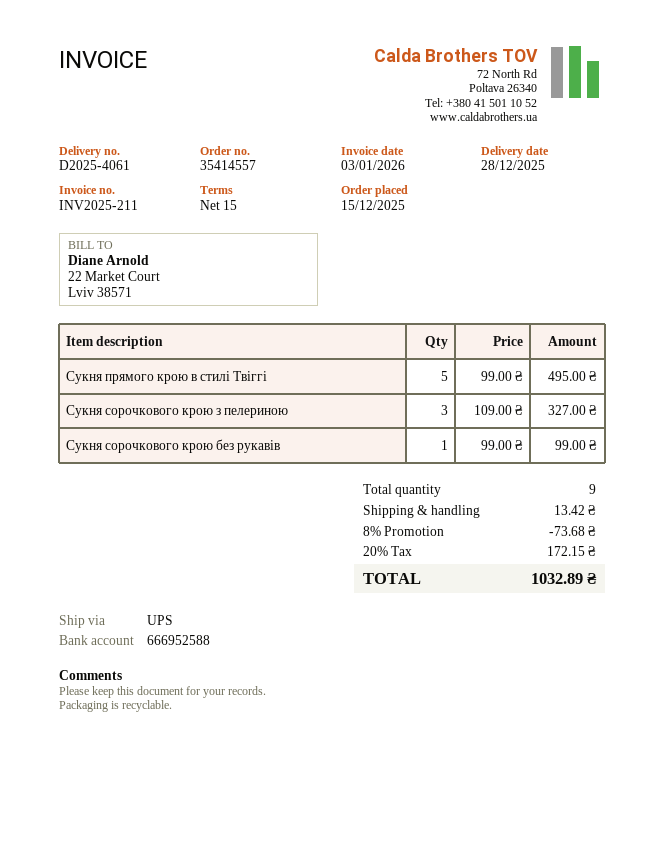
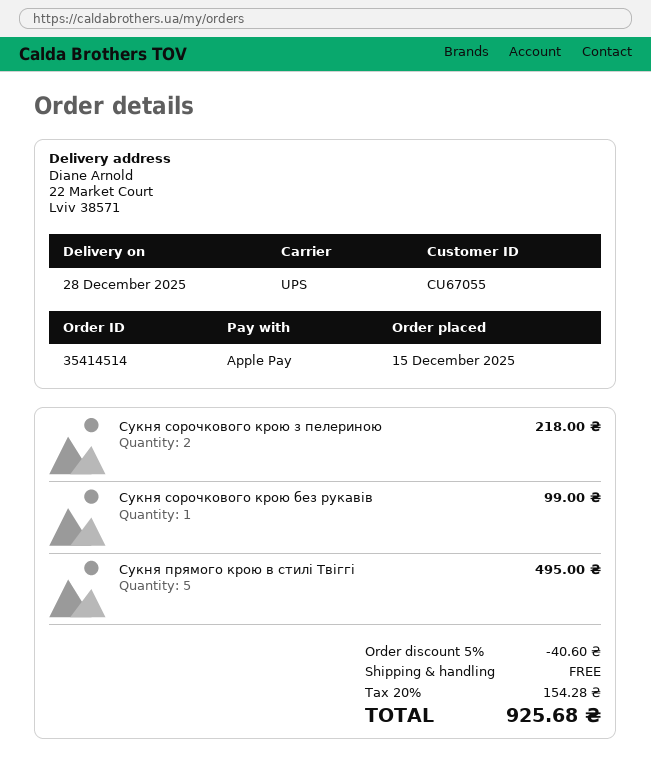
order number: 35414557 -> 35414514
Сукня сорочкового крою з пелериною: 3 for 327.00 -> 2 for 218.00
discount: 8% = 73.68 -> 5% = 40.60
shipping: 13.42 -> 0.00
tax: 20% = 172.15 -> 20% = 154.28
total: 1032.89 -> 925.68

